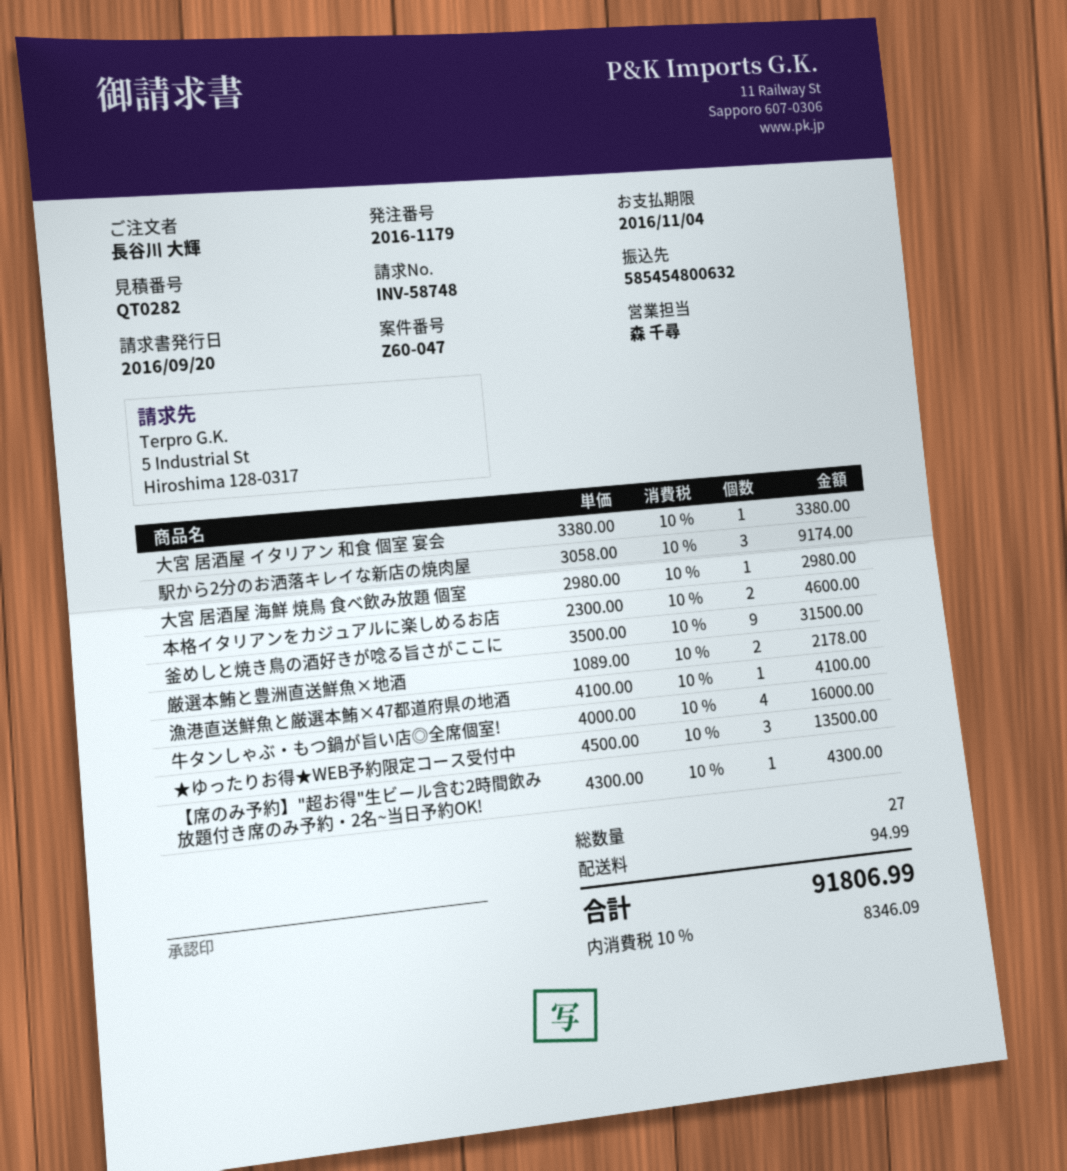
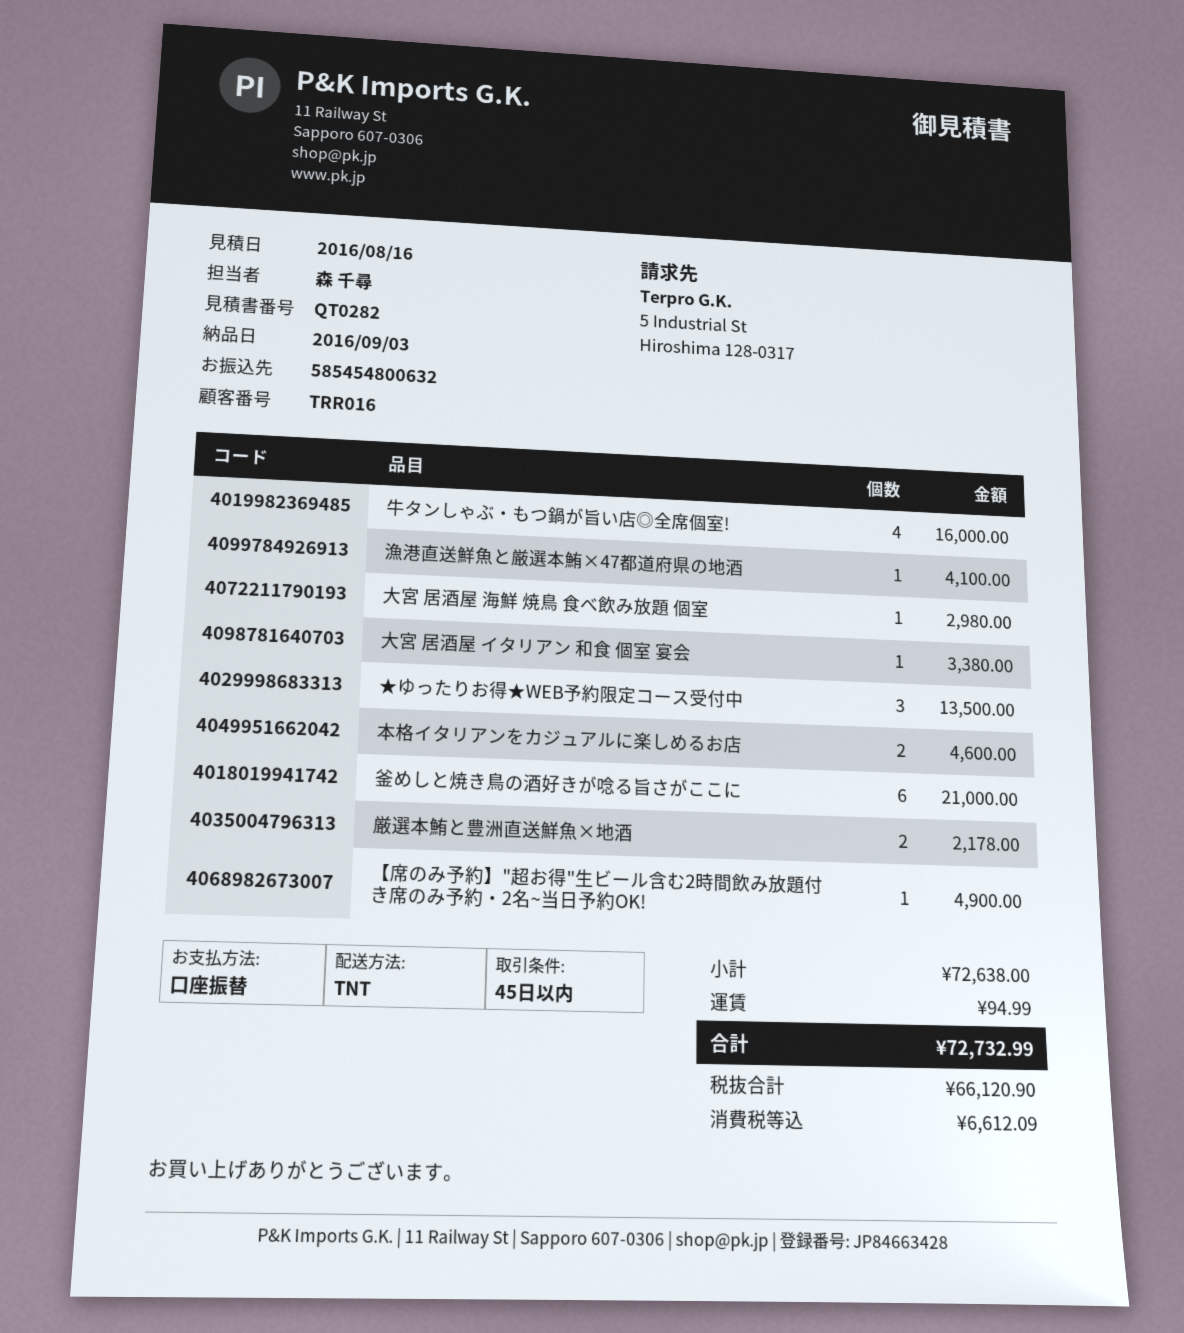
駅から2分のお洒落キレイな新店の焼肉屋: 3 for 9174.00 -> none
釜めしと焼き鳥の酒好きが唸る旨さがここに: 9 for 31500.00 -> 6 for 21000.00
【席のみ予約】"超お得"生ビール含む2時間飲み放題付き席のみ予約・2名~当日予約OK!: 1 for 4300.00 -> 1 for 4900.00
tax: 8346.09 -> 6612.09
total: 91806.99 -> 72732.99

